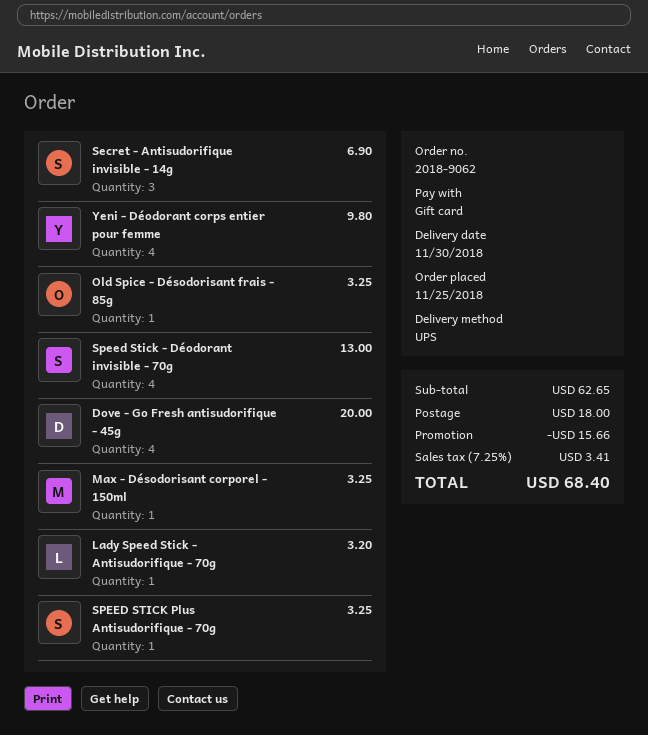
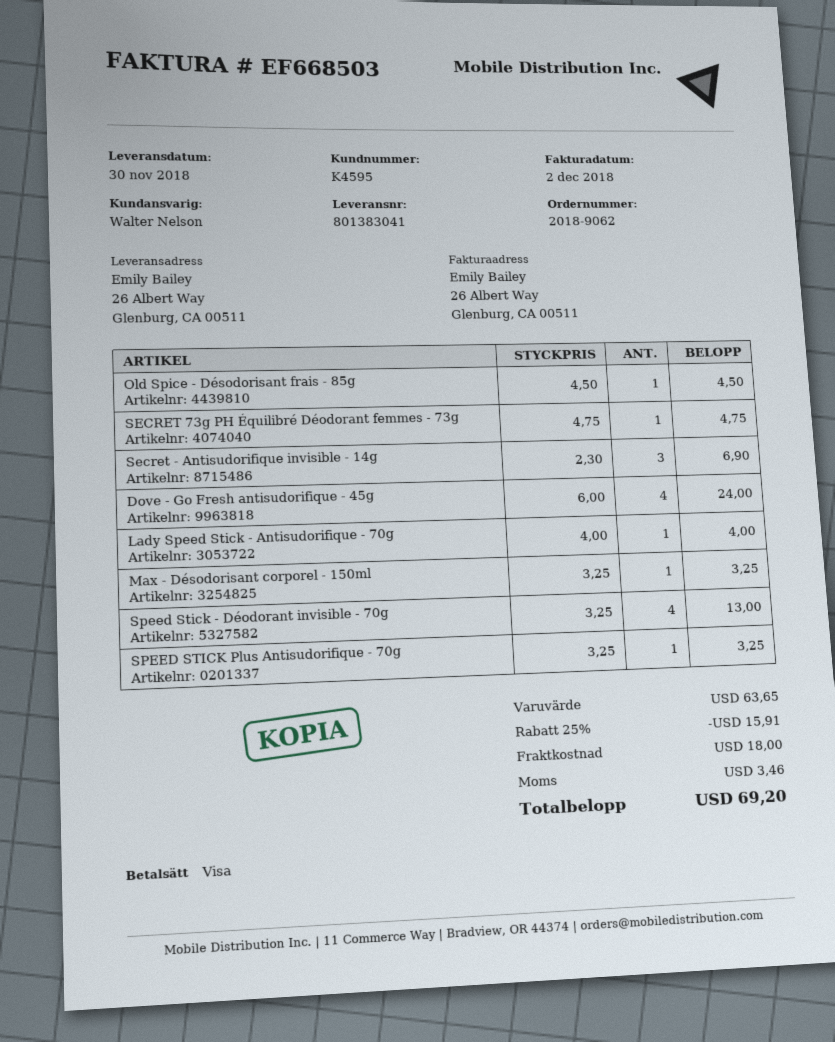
payment method: gift card -> Visa
Yeni - Déodorant corps entier pour femme: 4 for 9.80 -> none
Old Spice - Désodorisant frais - 85g: 1 for 3.25 -> 1 for 4.50
Dove - Go Fresh antisudorifique - 45g: 4 for 20.00 -> 4 for 24.00
Lady Speed Stick - Antisudorifique - 70g: 1 for 3.20 -> 1 for 4.00
SECRET 73g PH Équilibré Déodorant femmes - 73g: none -> 1 for 4.75
subtotal: 62.65 -> 63.65
discount: 15.66 -> 15.91
tax: 3.41 -> 3.46
total: 68.40 -> 69.20

